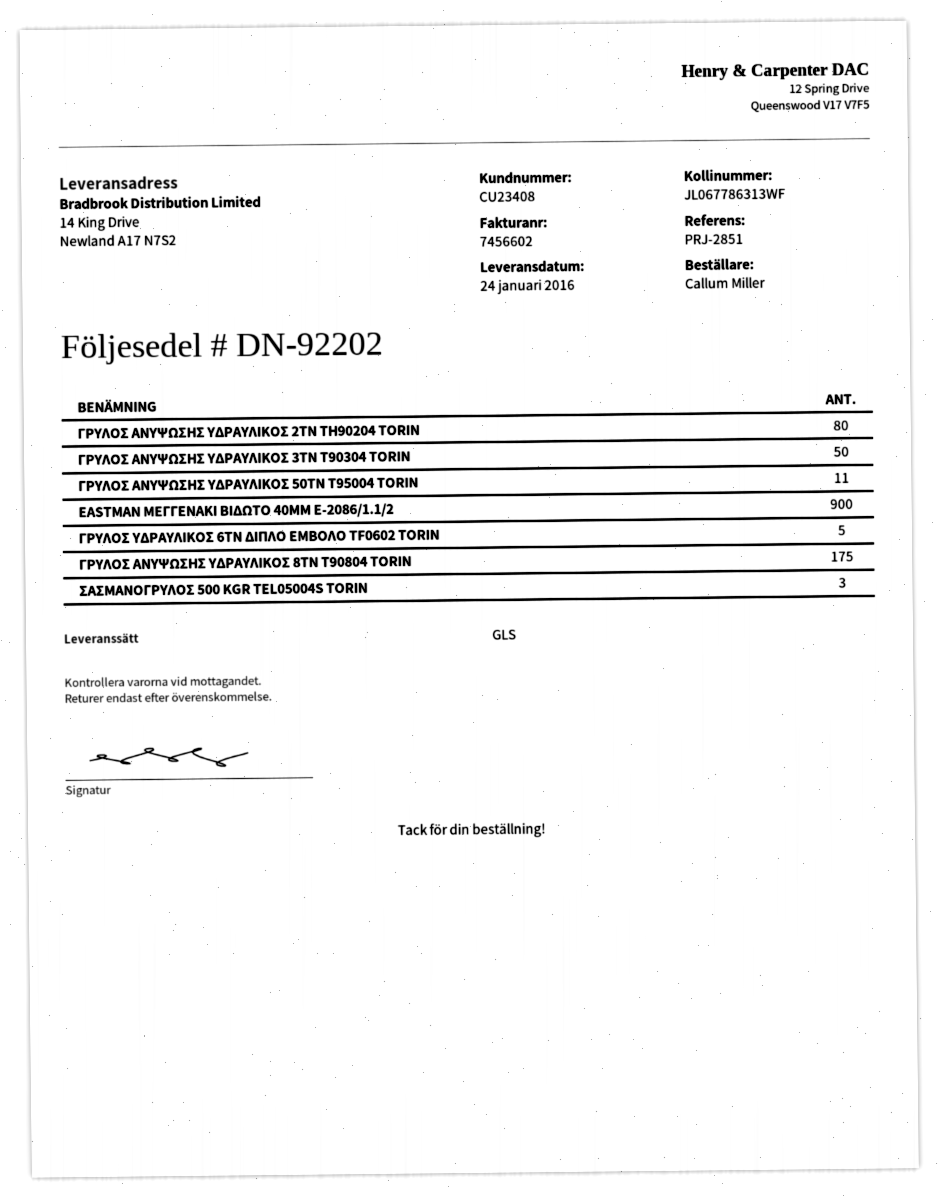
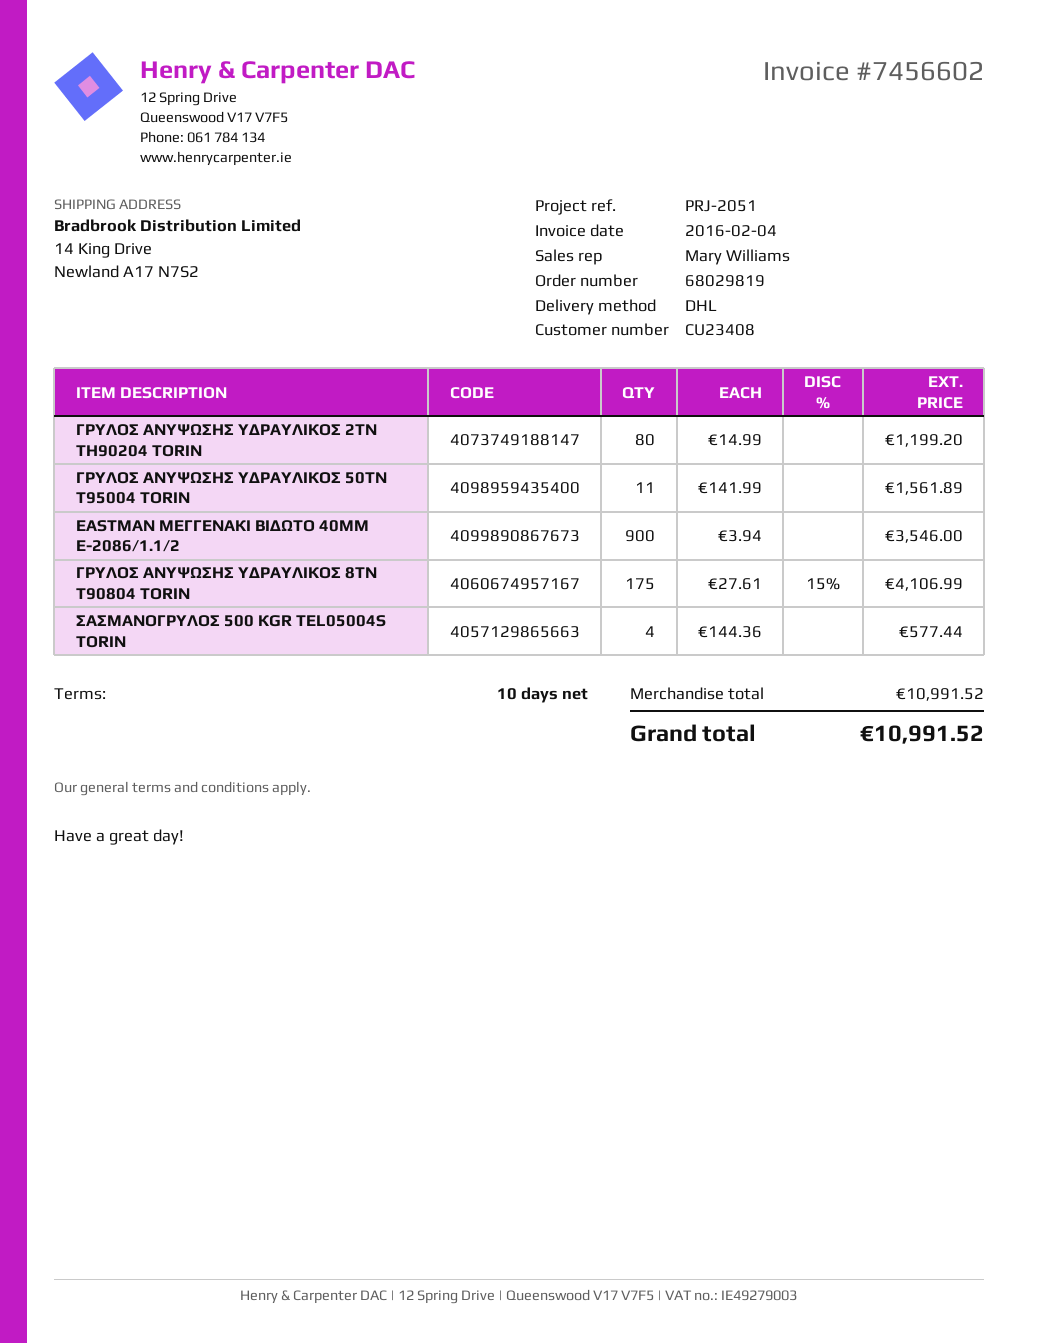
reference: PRJ-2851 -> PRJ-2051
shipping method: GLS -> DHL
ΓΡΥΛΟΣ ΑΝΥΨΩΣΗΣ ΥΔΡΑΥΛΙΚΟΣ 3ΤΝ T90304 TORIN: 50 -> none
ΓΡΥΛΟΣ ΥΔΡΑΥΛΙΚΟΣ 6ΤΝ ΔΙΠΛΟ ΕΜΒΟΛΟ TF0602 TORIN: 5 -> none
ΣΑΣΜΑΝΟΓΡΥΛΟΣ 500 ΚGR TEL05004S TORIN: 3 -> 4

